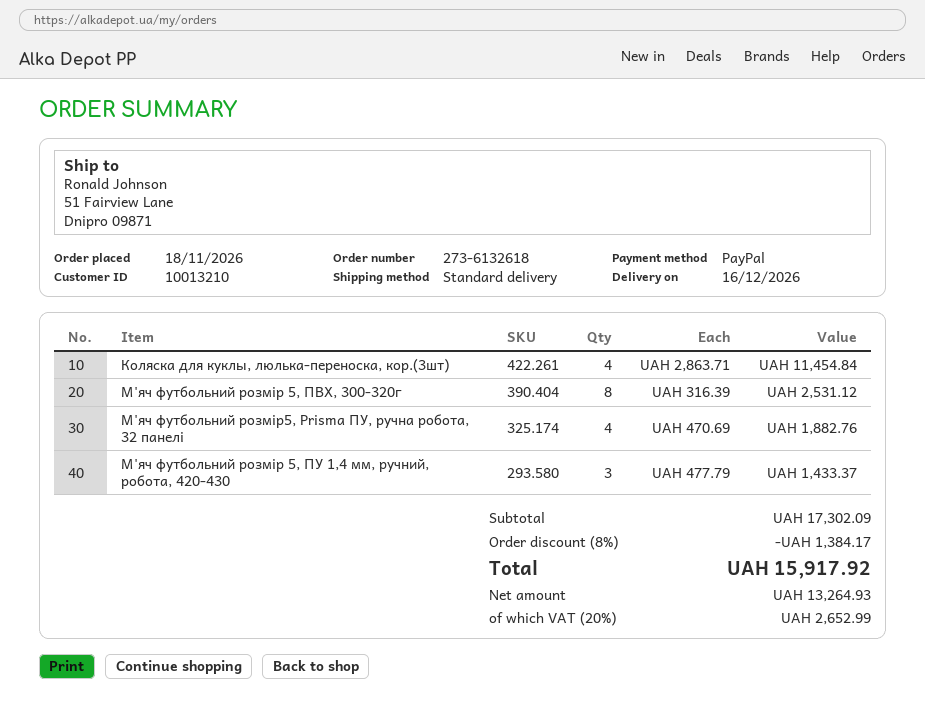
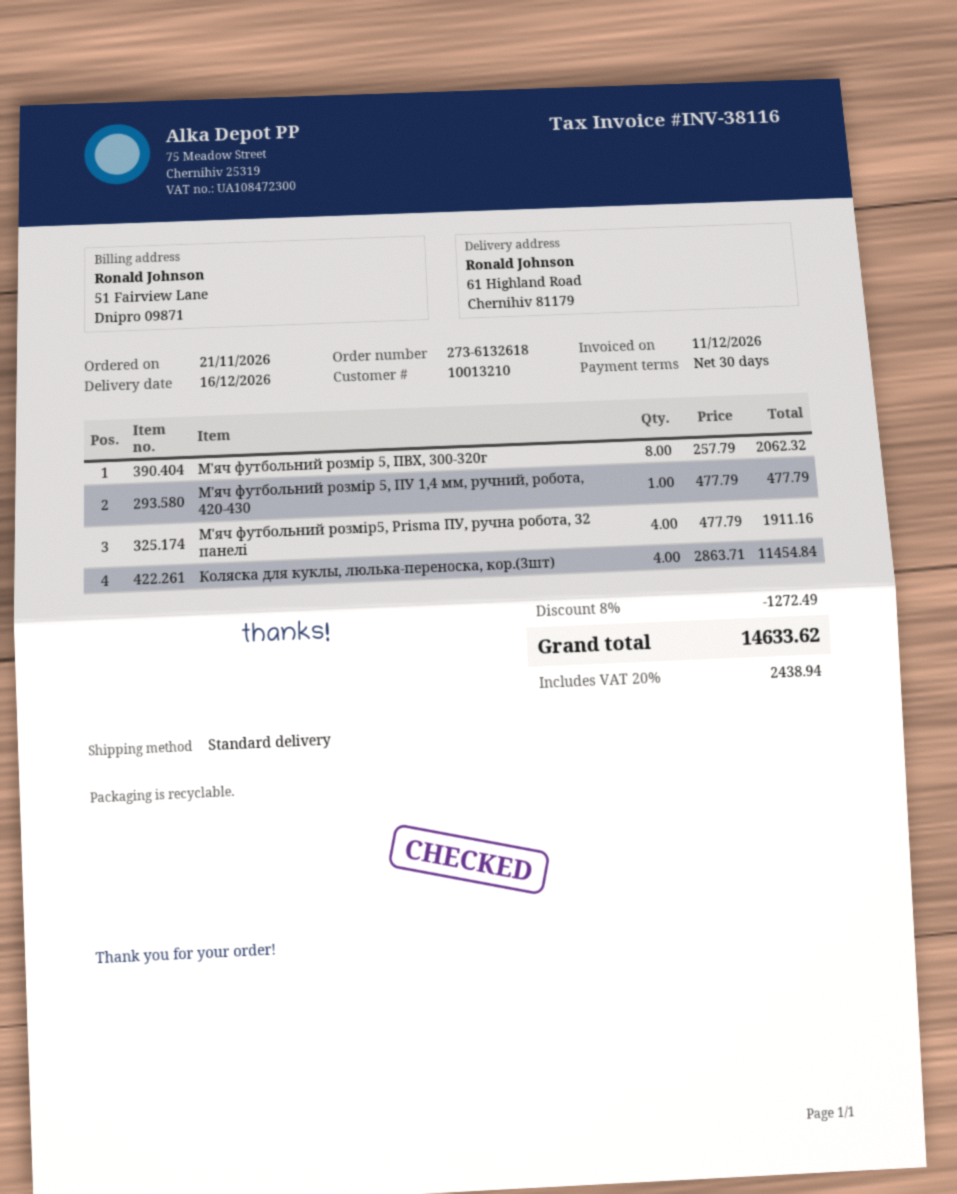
order date: 2026-11-18 -> 2026-11-21
ship to: 51 Fairview Lane, Dnipro 09871 -> 61 Highland Road, Chernihiv 81179
М'яч футбольний розмір 5, ПВХ, 300-320г: 8 x 316.39 = 2531.12 -> 8 x 257.79 = 2062.32
М'яч футбольний розмір5, Prisma ПУ, ручна робота, 32 панелі: 4 x 470.69 = 1882.76 -> 4 x 477.79 = 1911.16
М'яч футбольний розмір 5, ПУ 1,4 мм, ручний, робота, 420-430: 3 x 477.79 = 1433.37 -> 1 x 477.79 = 477.79
discount: 8% = 1384.17 -> 8% = 1272.49
tax: 20% = 2652.99 -> 20% = 2438.94
total: 15917.92 -> 14633.62

